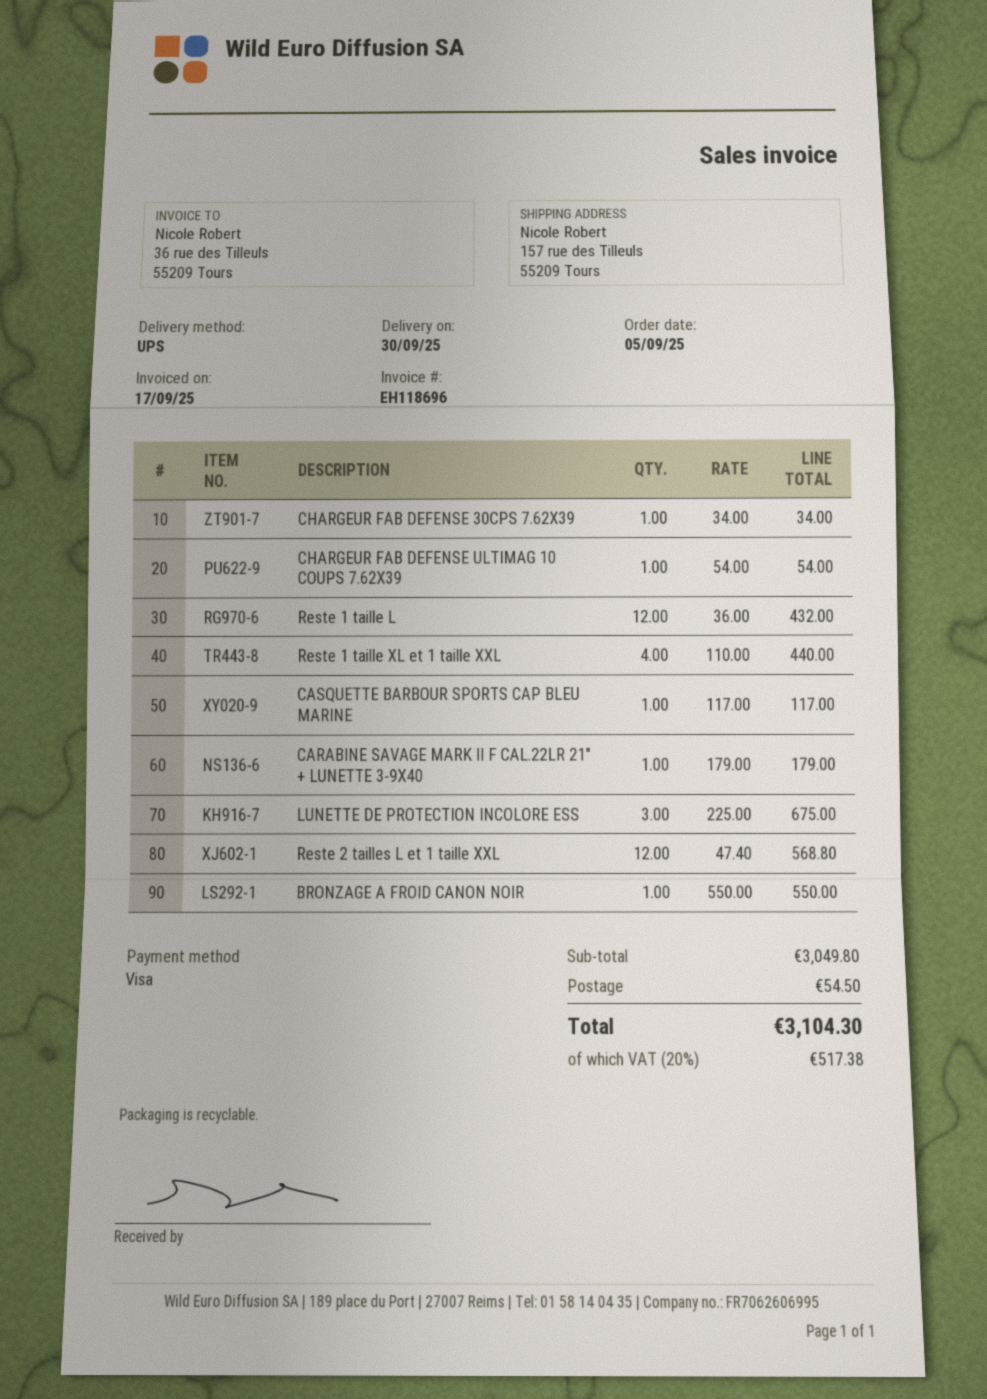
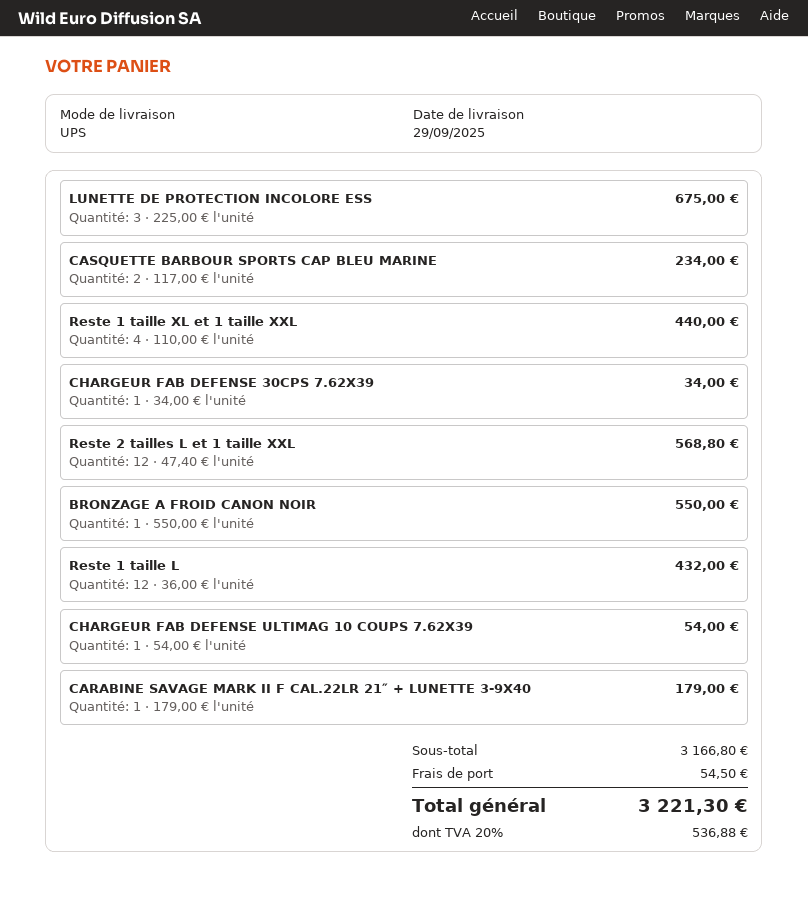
delivery date: 2025-09-30 -> 2025-09-29
CASQUETTE BARBOUR SPORTS CAP BLEU MARINE: 1 x 117.00 = 117.00 -> 2 x 117.00 = 234.00
subtotal: 3049.80 -> 3166.80
tax: 20% = 517.38 -> 20% = 536.88
total: 3104.30 -> 3221.30

